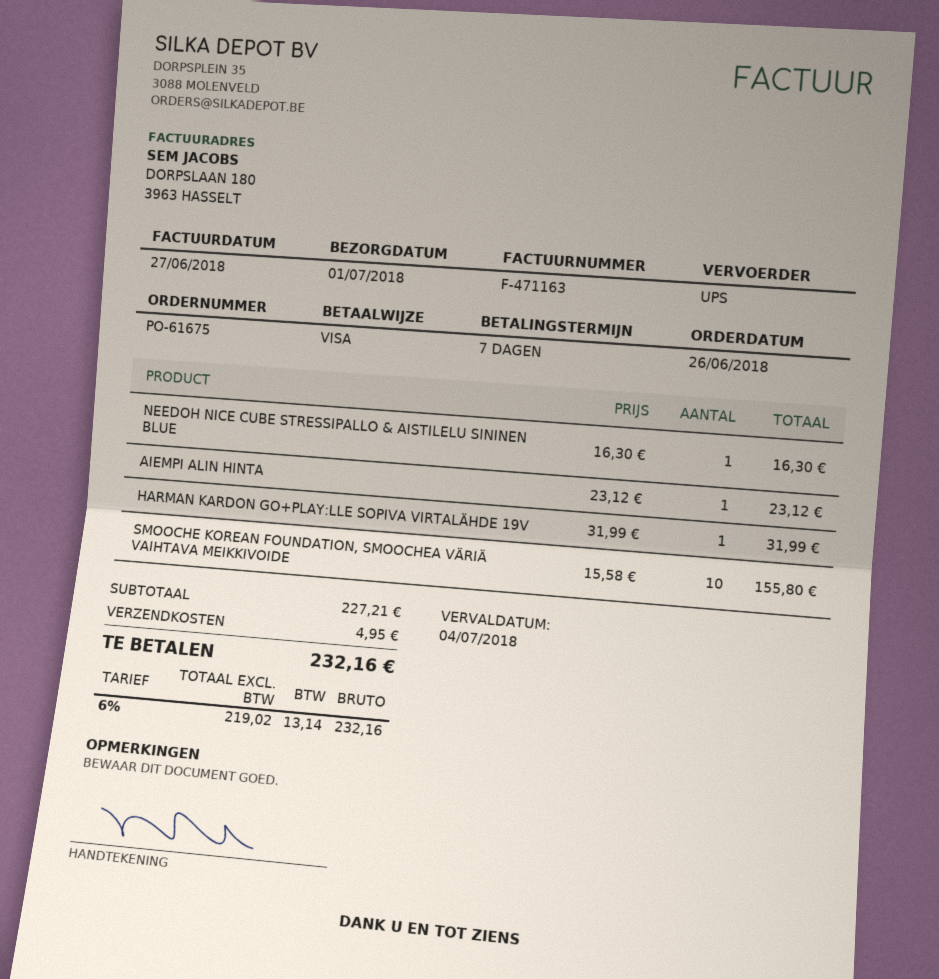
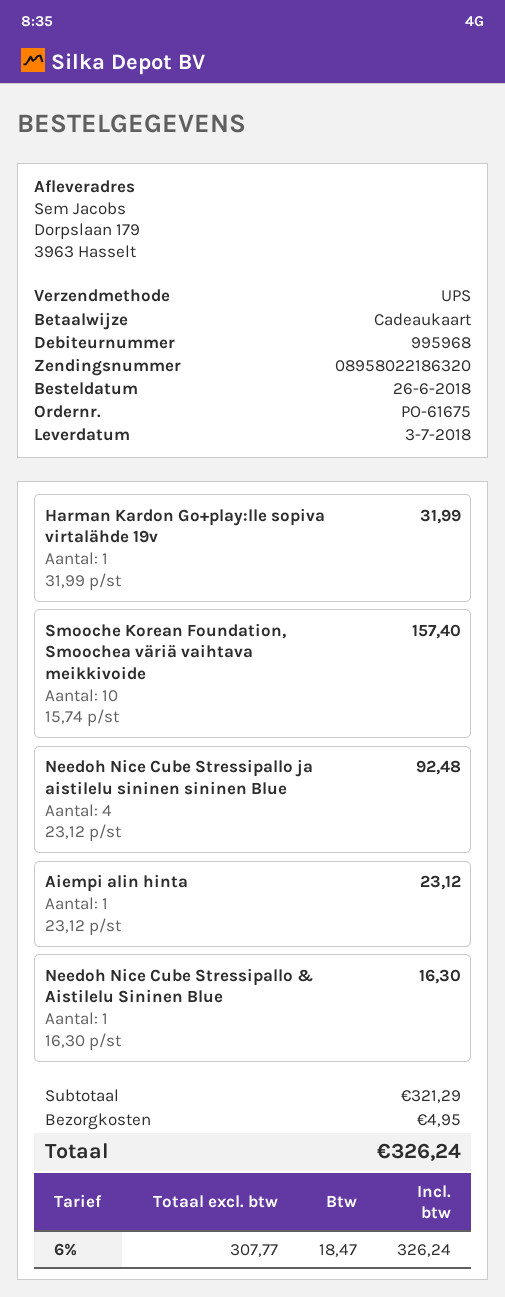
delivery date: 2018-07-01 -> 2018-07-03
payment method: Visa -> gift card
SMOOCHE KOREAN FOUNDATION, SMOOCHEA VÄRIÄ VAIHTAVA MEIKKIVOIDE: 10 x 15.58 = 155.80 -> 10 x 15.74 = 157.40
Needoh Nice Cube Stressipallo ja aistilelu sininen sininen Blue: none -> 4 x 23.12 = 92.48
subtotal: 227.21 -> 321.29
net: 219.02 -> 307.77
tax: 6% = 13.14 -> 6% = 18.47
total: 232.16 -> 326.24

